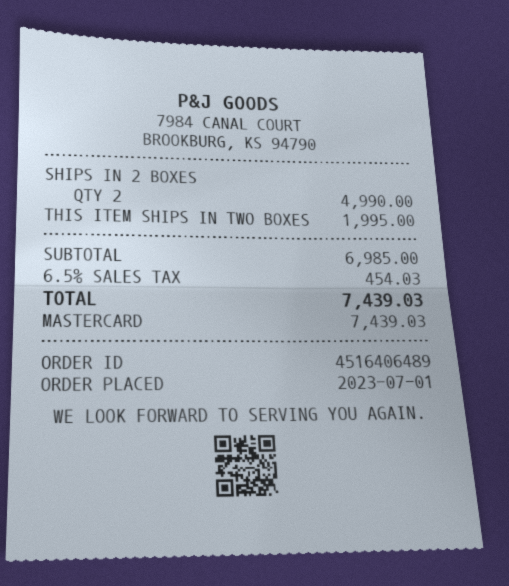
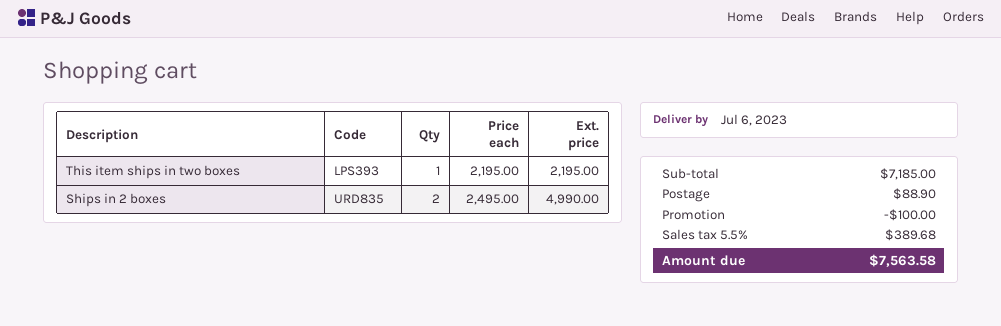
THIS ITEM SHIPS IN TWO BOXES: 1 for 1995.00 -> 1 for 2195.00
subtotal: 6985.00 -> 7185.00
discount: none -> 100.00
shipping: none -> 88.90
tax: 6.5% = 454.03 -> 5.5% = 389.68
total: 7439.03 -> 7563.58

